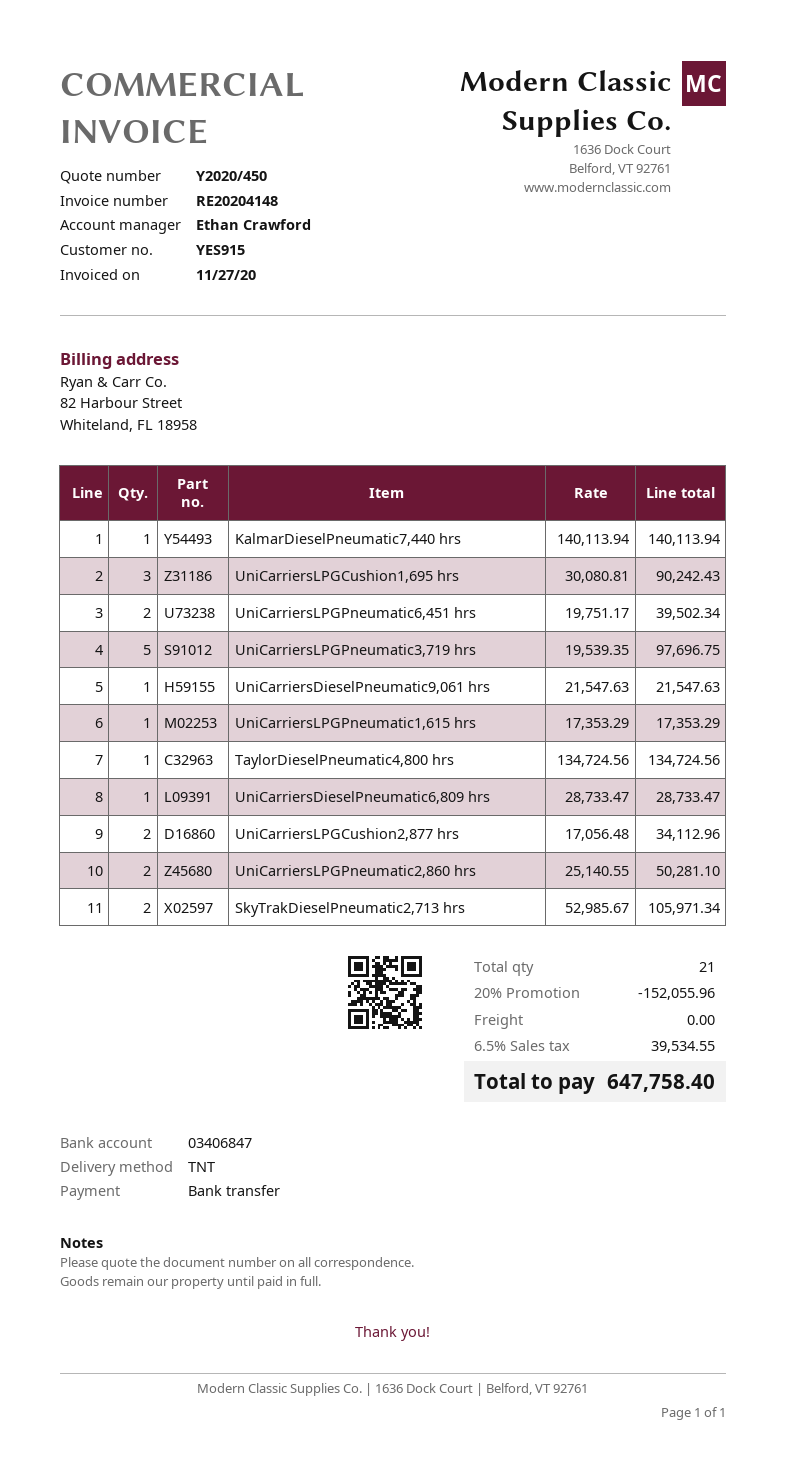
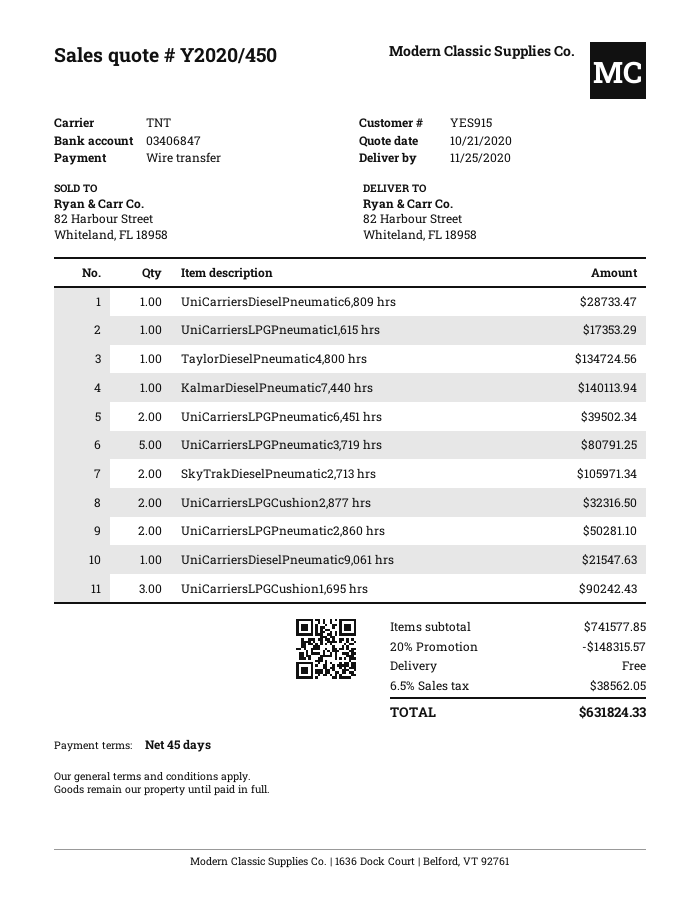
UniCarriersLPGPneumatic3,719 hrs: 5 for 97696.75 -> 5 for 80791.25
UniCarriersLPGCushion2,877 hrs: 2 for 34112.96 -> 2 for 32316.50
discount: 20% = 152055.96 -> 20% = 148315.57
tax: 6.5% = 39534.55 -> 6.5% = 38562.05
total: 647758.40 -> 631824.33

